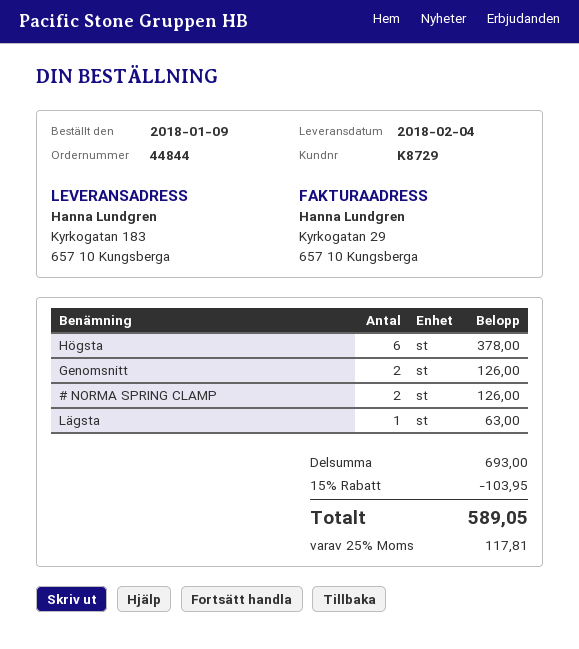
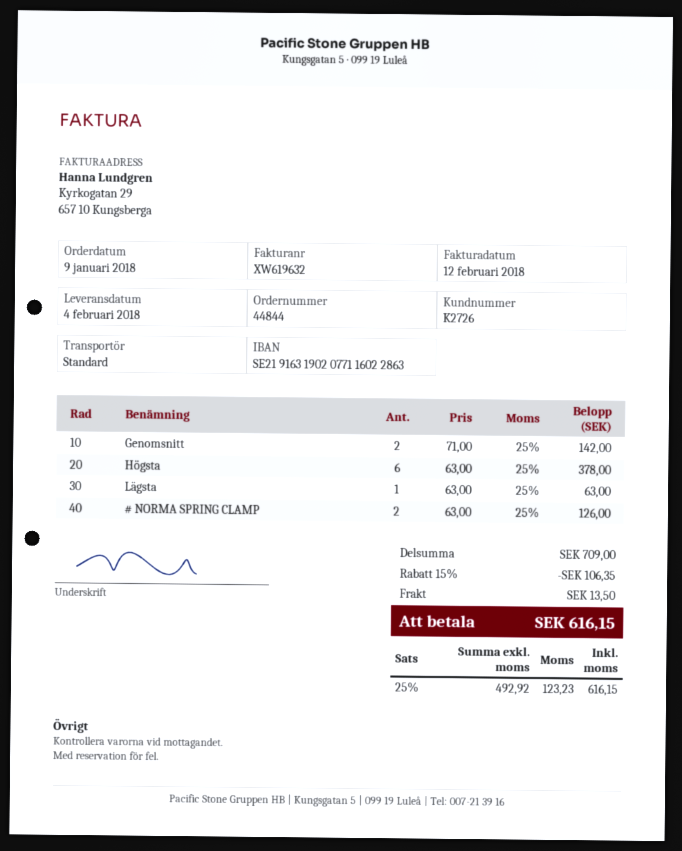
customer number: K8729 -> K2726
Genomsnitt: 2 for 126.00 -> 2 for 142.00
subtotal: 693.00 -> 709.00
discount: 15% = 103.95 -> 15% = 106.35
shipping: none -> 13.50
tax: 25% = 117.81 -> 25% = 123.23
total: 589.05 -> 616.15

